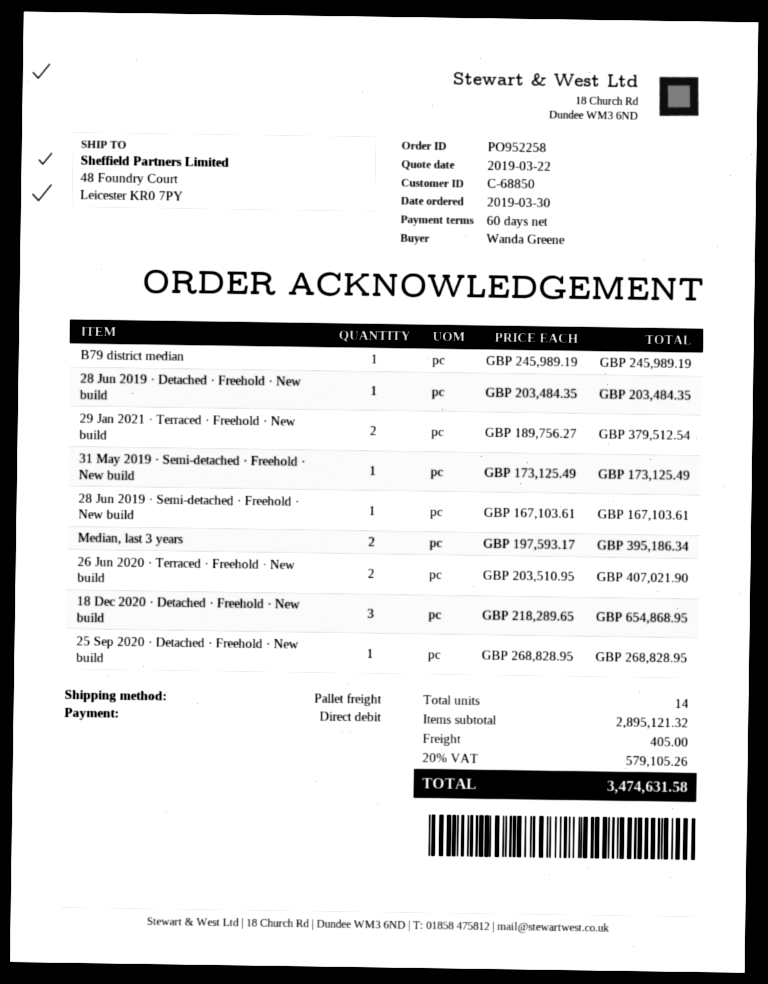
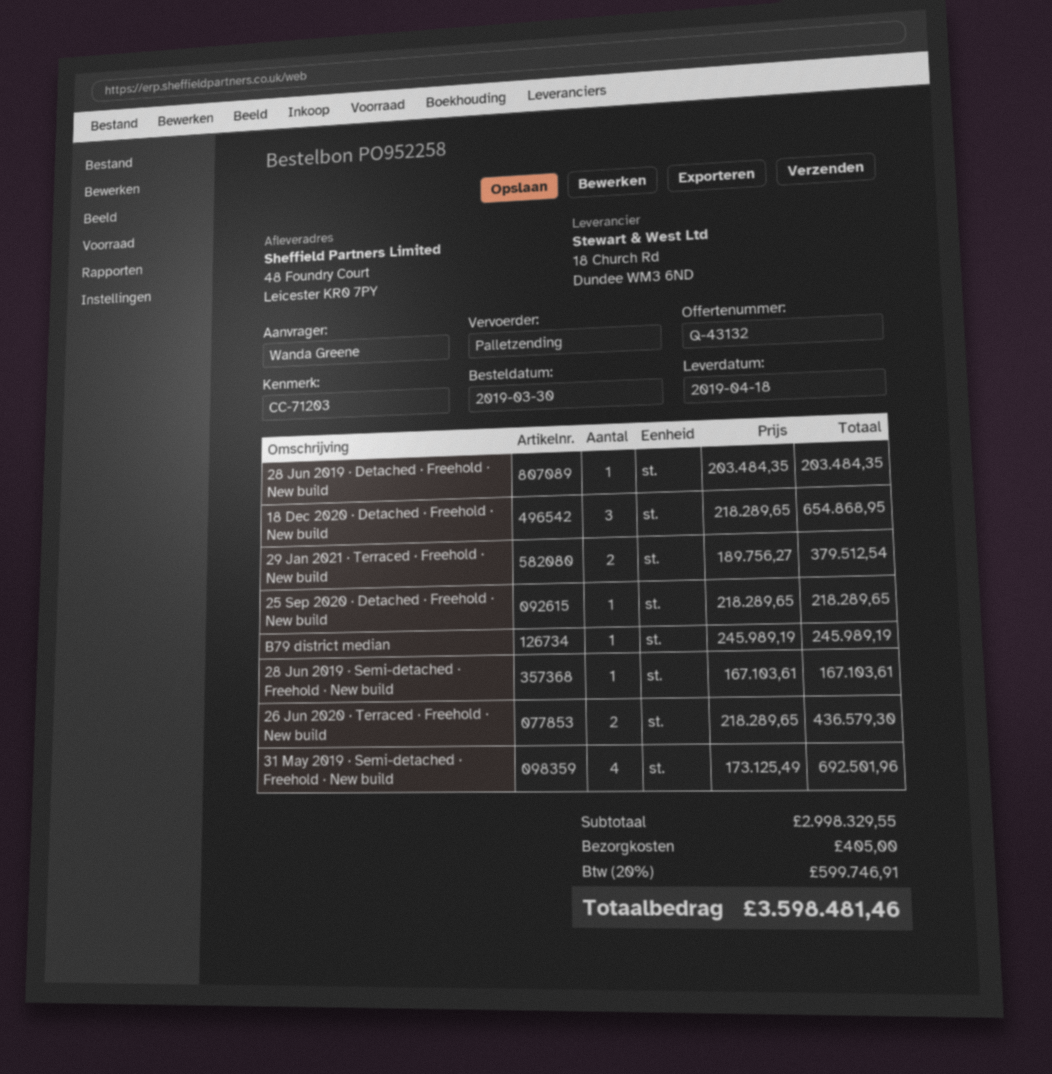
31 May 2019 · Semi-detached · Freehold · New build: 1 x 173125.49 = 173125.49 -> 4 x 173125.49 = 692501.96
Median, last 3 years: 2 x 197593.17 = 395186.34 -> none
26 Jun 2020 · Terraced · Freehold · New build: 2 x 203510.95 = 407021.90 -> 2 x 218289.65 = 436579.30
25 Sep 2020 · Detached · Freehold · New build: 1 x 268828.95 = 268828.95 -> 1 x 218289.65 = 218289.65
subtotal: 2895121.32 -> 2998329.55
tax: 20% = 579105.26 -> 20% = 599746.91
total: 3474631.58 -> 3598481.46

